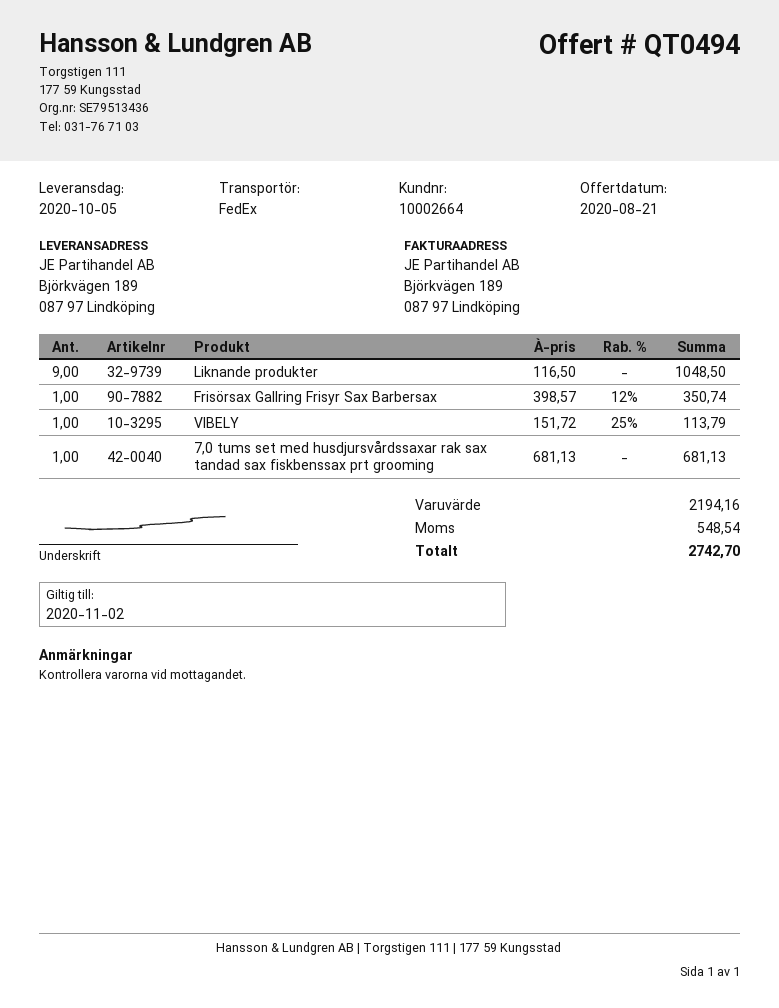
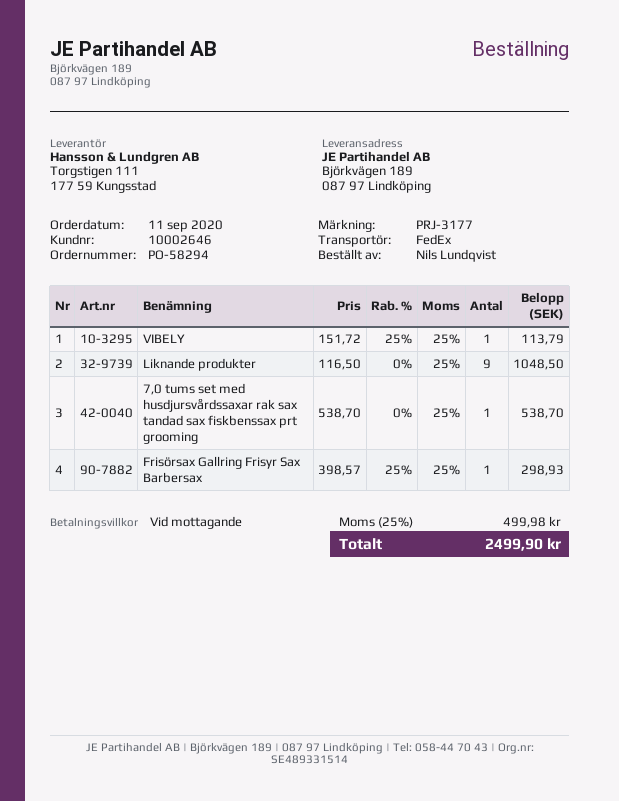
customer number: 10002664 -> 10002646
Frisörsax Gallring Frisyr Sax Barbersax: 1 x 398.57 - 12% = 350.74 -> 1 x 398.57 - 25% = 298.93
7,0 tums set med husdjursvårdssaxar rak sax tandad sax fiskbenssax prt grooming: 1 x 681.13 = 681.13 -> 1 x 538.70 = 538.70
tax: 548.54 -> 499.98
total: 2742.70 -> 2499.90

